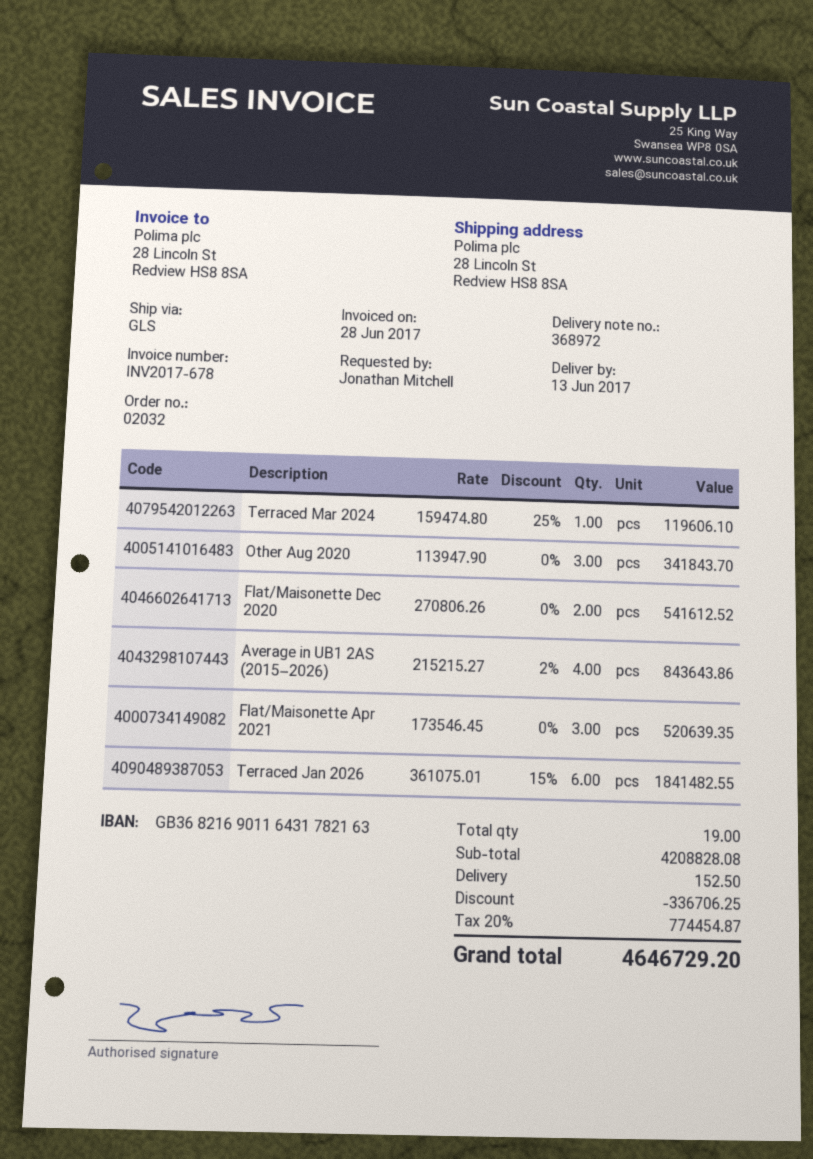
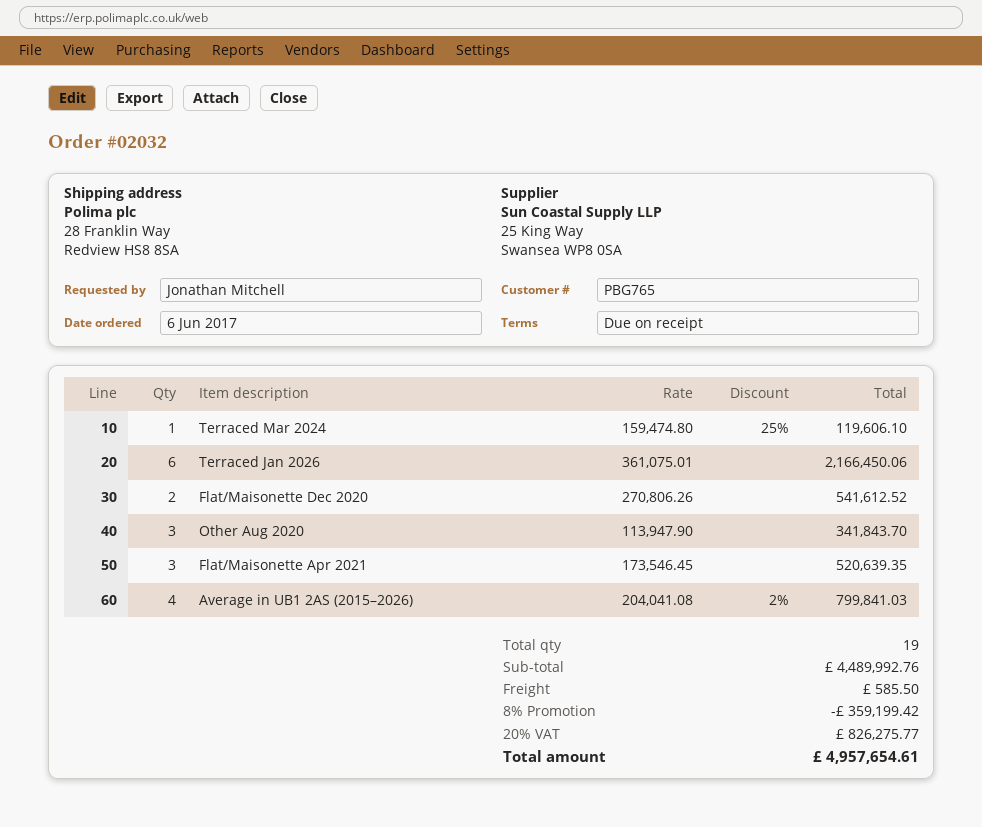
ship to: 28 Lincoln St, Redview HS8 8SA -> 28 Franklin Way, Redview HS8 8SA
Average in UB1 2AS (2015–2026): 4 x 215215.27 - 2% = 843643.86 -> 4 x 204041.08 - 2% = 799841.03
Terraced Jan 2026: 6 x 361075.01 - 15% = 1841482.55 -> 6 x 361075.01 = 2166450.06
subtotal: 4208828.08 -> 4489992.76
discount: 336706.25 -> 359199.42
shipping: 152.50 -> 585.50
tax: 20% = 774454.87 -> 20% = 826275.77
total: 4646729.20 -> 4957654.61

